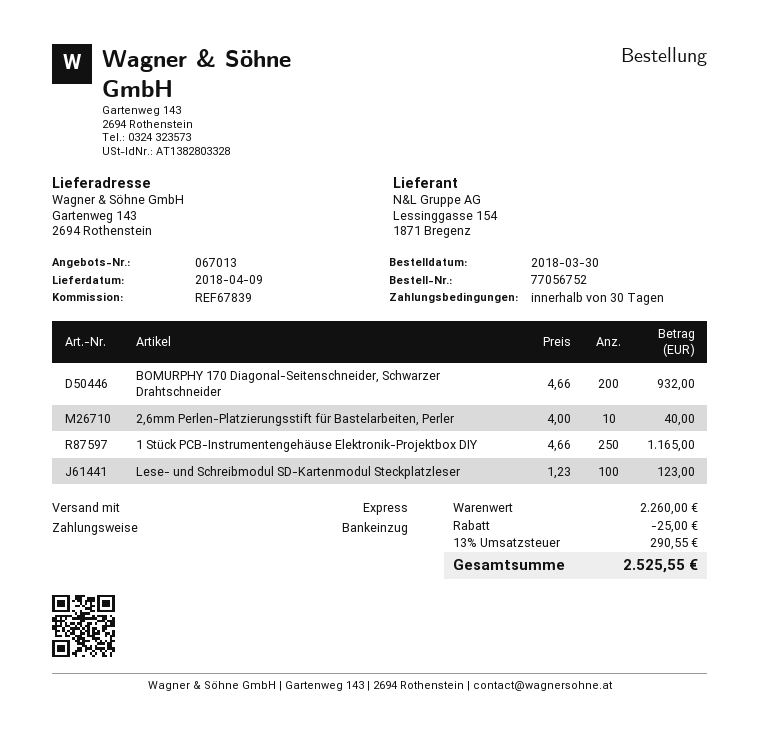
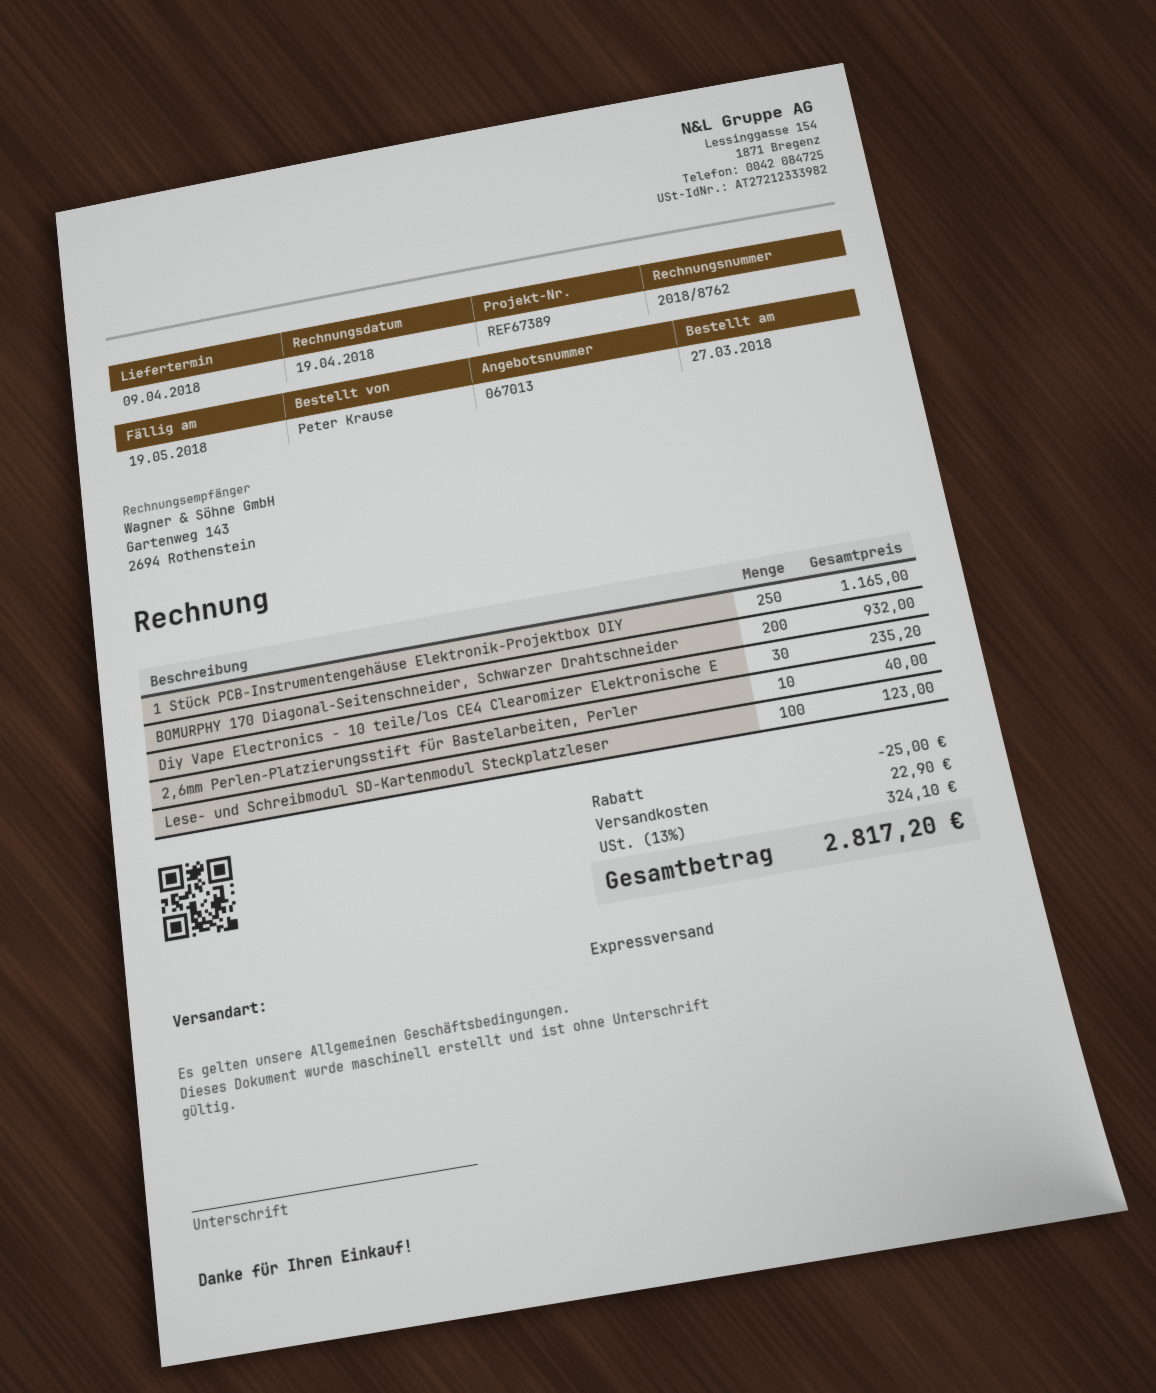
order date: 2018-03-30 -> 2018-03-27
reference: REF67839 -> REF67389
Diy Vape Electronics - 10 teile/los CE4 Clearomizer Elektronische E: none -> 30 for 235.20
shipping: none -> 22.90
tax: 13% = 290.55 -> 13% = 324.10
total: 2525.55 -> 2817.20

